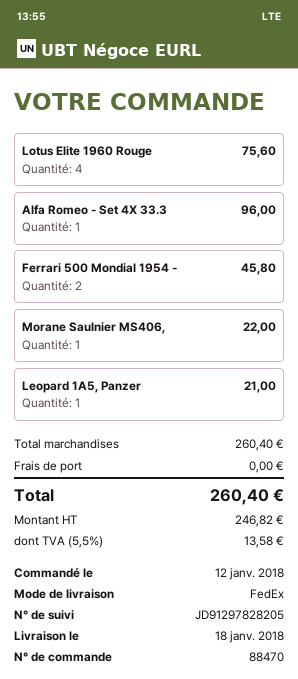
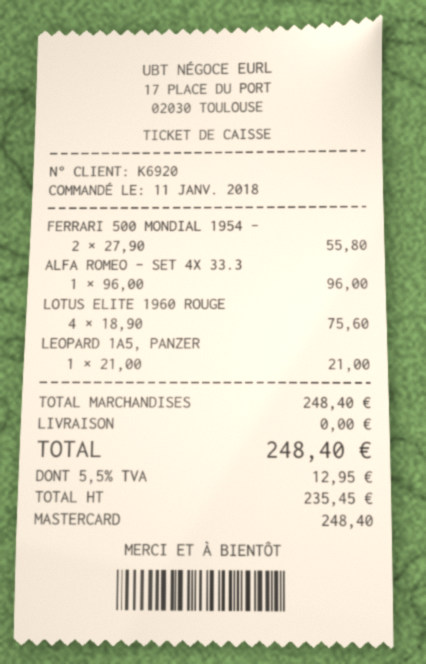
order date: 2018-01-12 -> 2018-01-11
Ferrari 500 Mondial 1954 -: 2 for 45.80 -> 2 for 55.80
Morane Saulnier MS406,: 1 for 22.00 -> none
subtotal: 260.40 -> 248.40
net: 246.82 -> 235.45
tax: 5.5% = 13.58 -> 5.5% = 12.95
total: 260.40 -> 248.40

